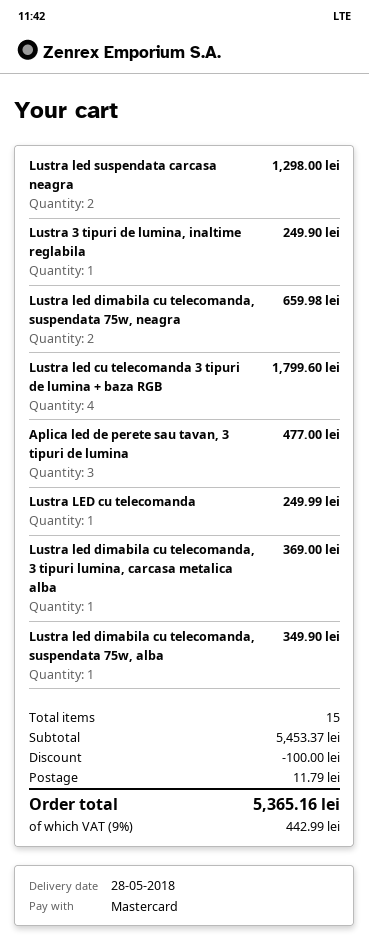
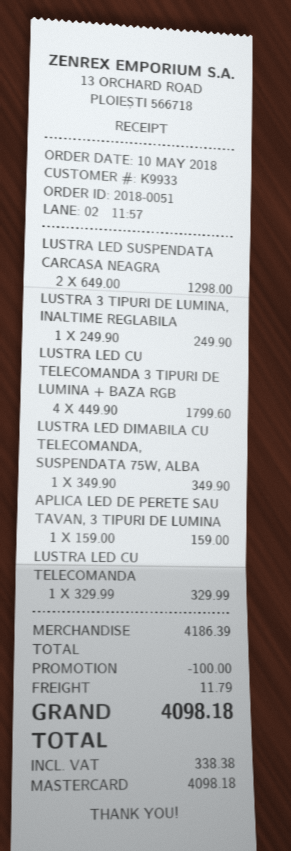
Lustra led dimabila cu telecomanda, suspendata 75w, neagra: 2 for 659.98 -> none
Aplica led de perete sau tavan, 3 tipuri de lumina: 3 for 477.00 -> 1 for 159.00
Lustra LED cu telecomanda: 1 for 249.99 -> 1 for 329.99
Lustra led dimabila cu telecomanda, 3 tipuri lumina, carcasa metalica alba: 1 for 369.00 -> none
subtotal: 5453.37 -> 4186.39
tax: 442.99 -> 338.38
total: 5365.16 -> 4098.18

